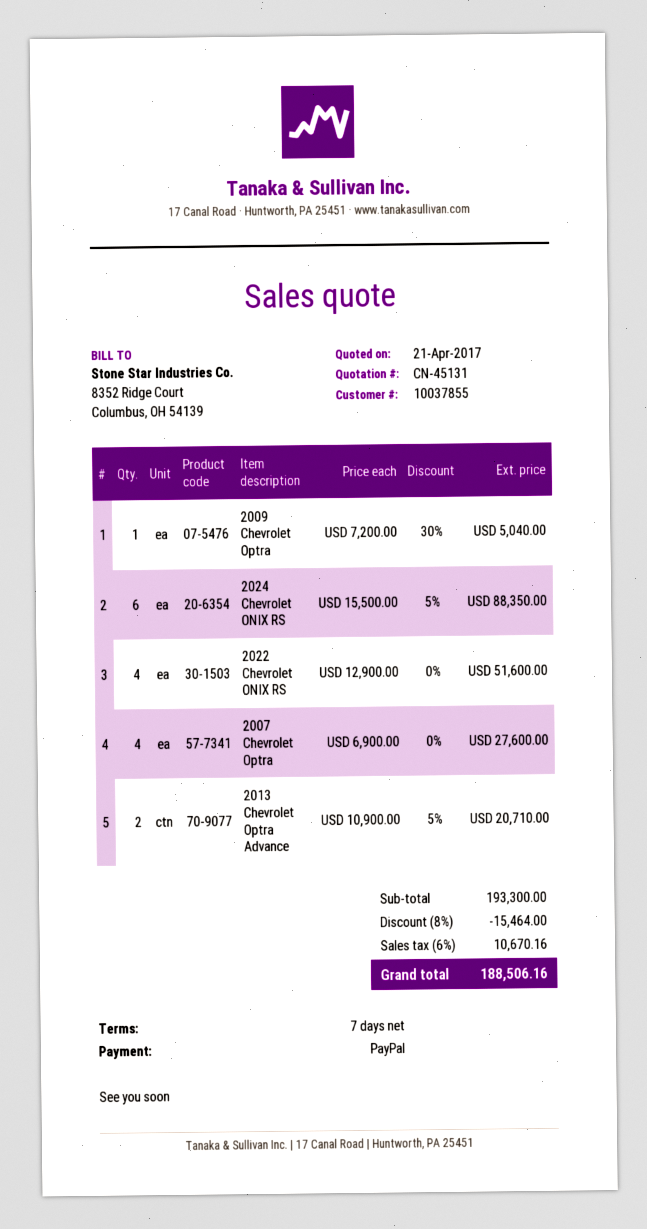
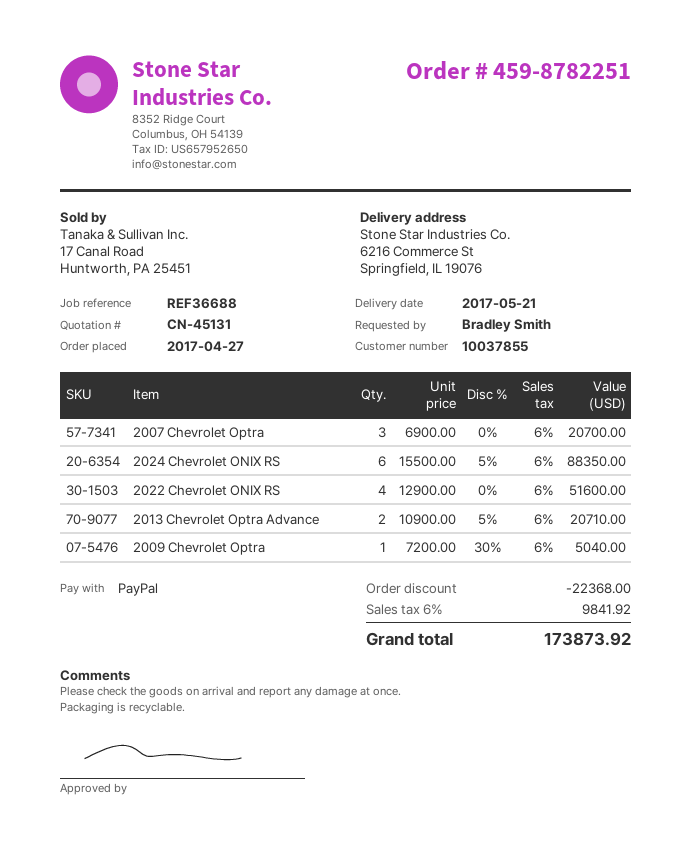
2007 Chevrolet Optra: 4 x 6900.00 = 27600.00 -> 3 x 6900.00 = 20700.00
discount: 15464.00 -> 22368.00
tax: 6% = 10670.16 -> 6% = 9841.92
total: 188506.16 -> 173873.92

